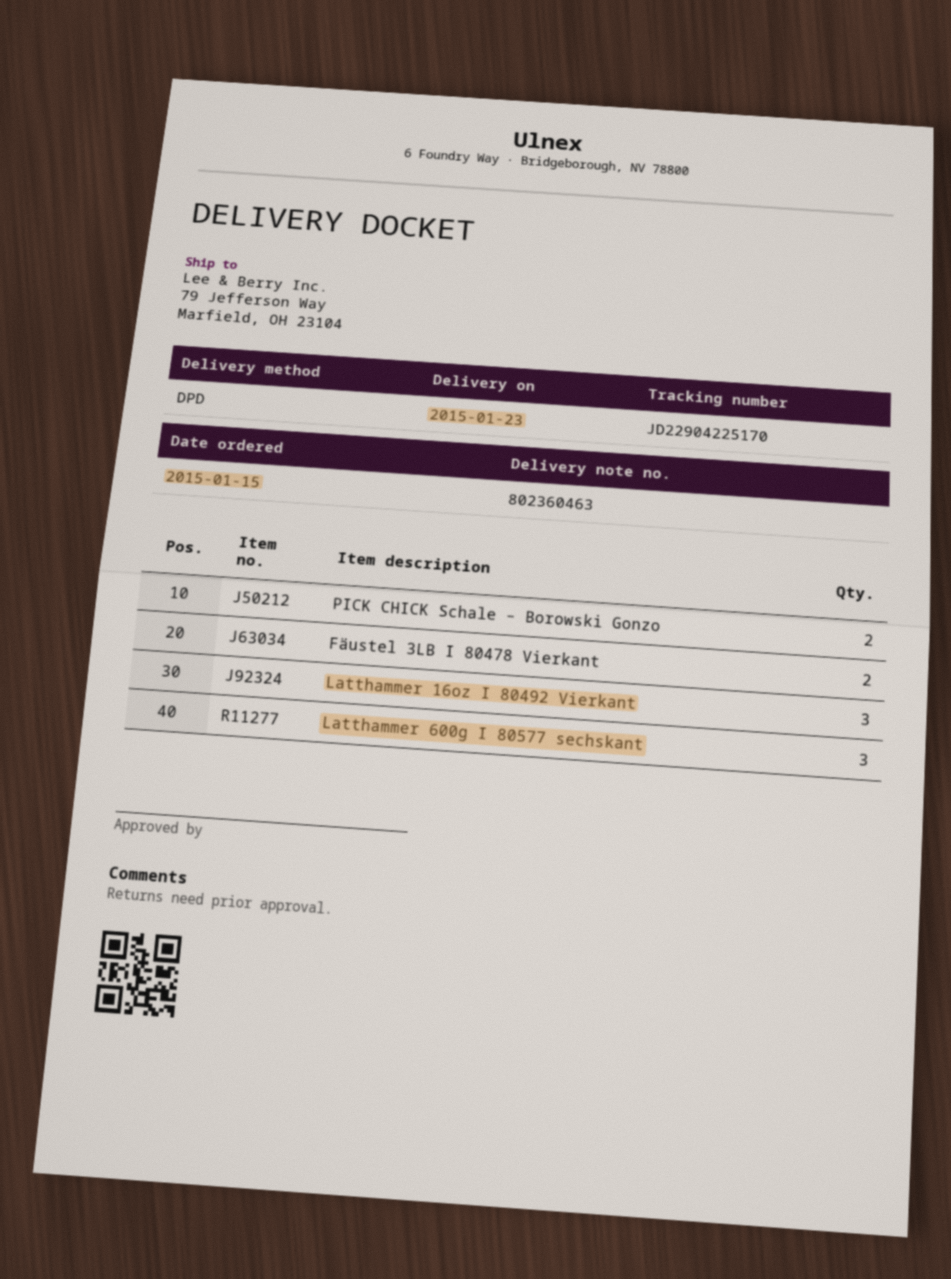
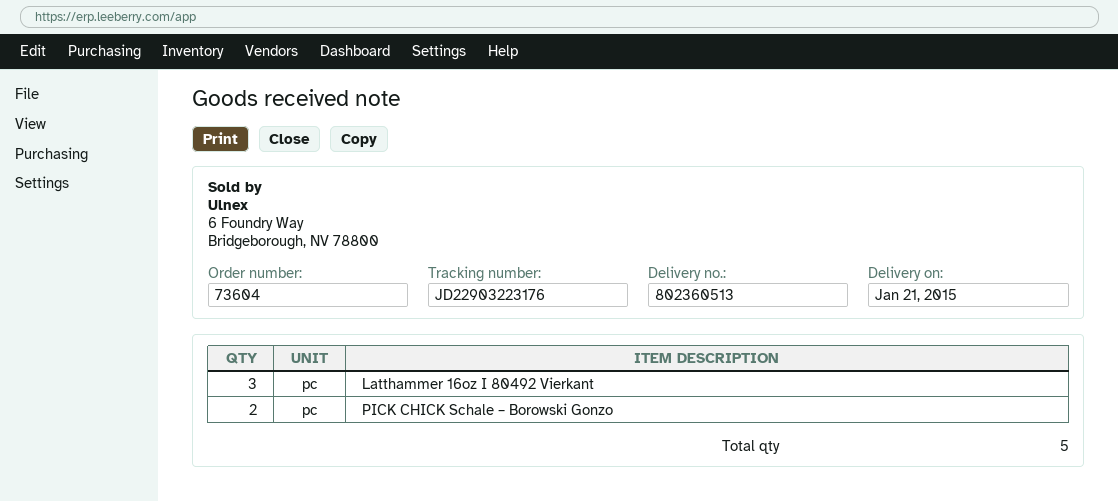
delivery note number: 802360463 -> 802360513
delivery date: 2015-01-23 -> 2015-01-21
tracking number: JD22904225170 -> JD22903223176
Fäustel 3LB I 80478 Vierkant: 2 -> none
Latthammer 600g I 80577 sechskant: 3 -> none

